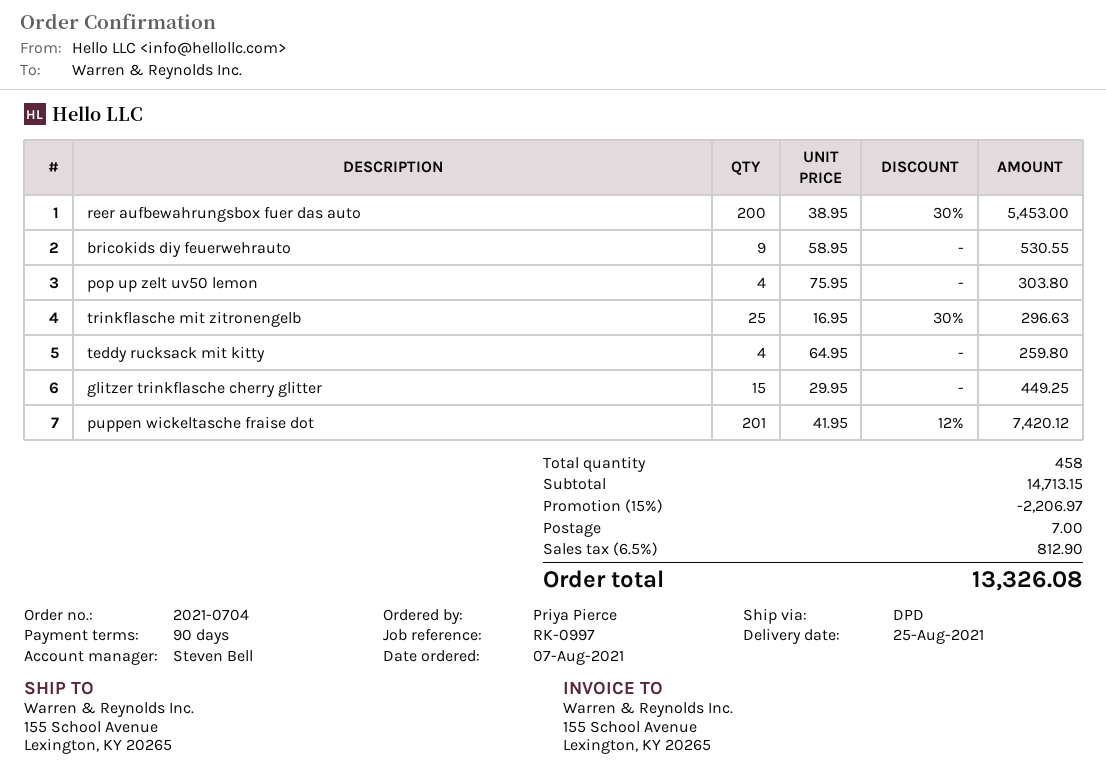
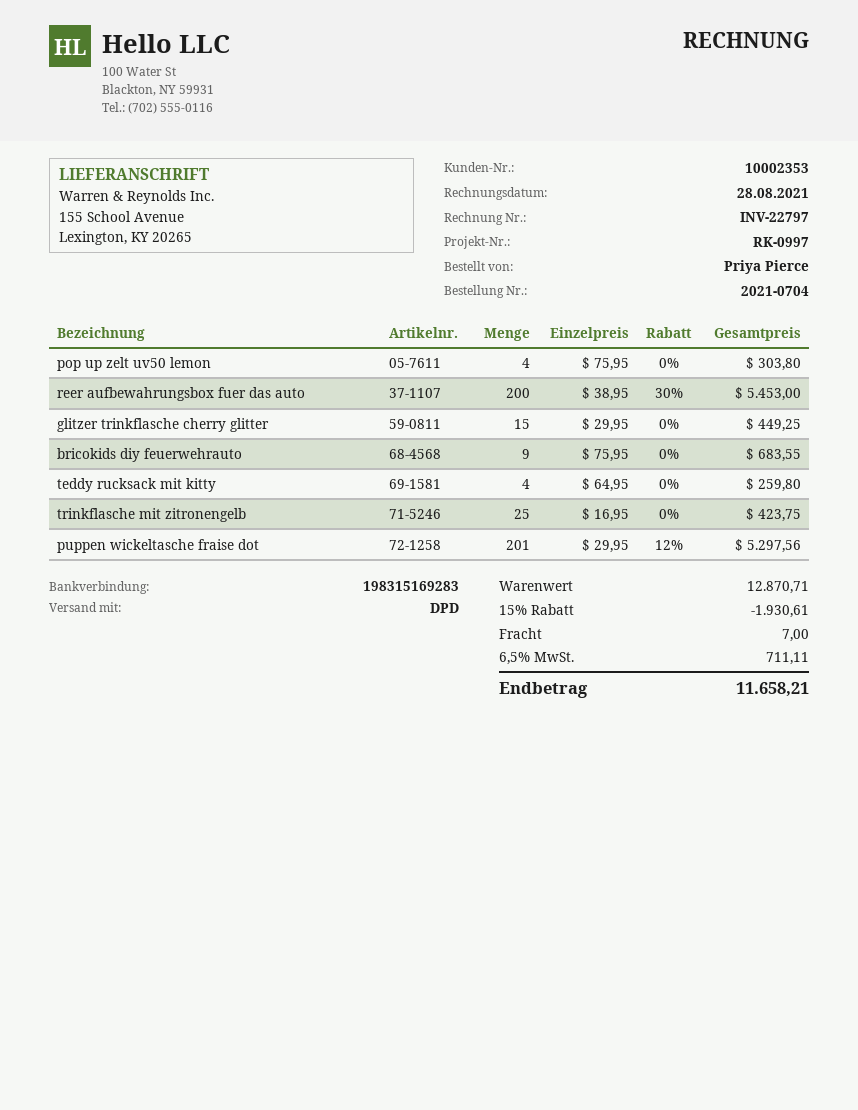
bricokids diy feuerwehrauto: 9 x 58.95 = 530.55 -> 9 x 75.95 = 683.55
trinkflasche mit zitronengelb: 25 x 16.95 - 30% = 296.63 -> 25 x 16.95 = 423.75
puppen wickeltasche fraise dot: 201 x 41.95 - 12% = 7420.12 -> 201 x 29.95 - 12% = 5297.56
subtotal: 14713.15 -> 12870.71
discount: 15% = 2206.97 -> 15% = 1930.61
tax: 6.5% = 812.90 -> 6.5% = 711.11
total: 13326.08 -> 11658.21

